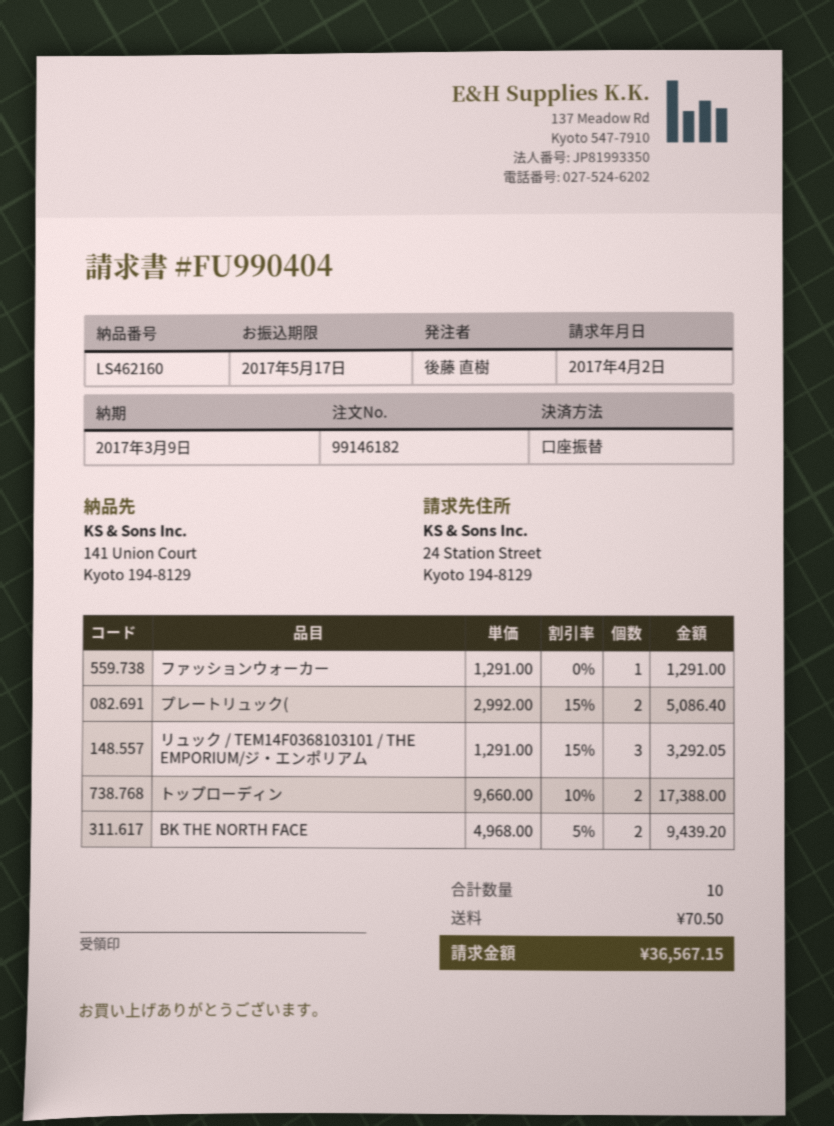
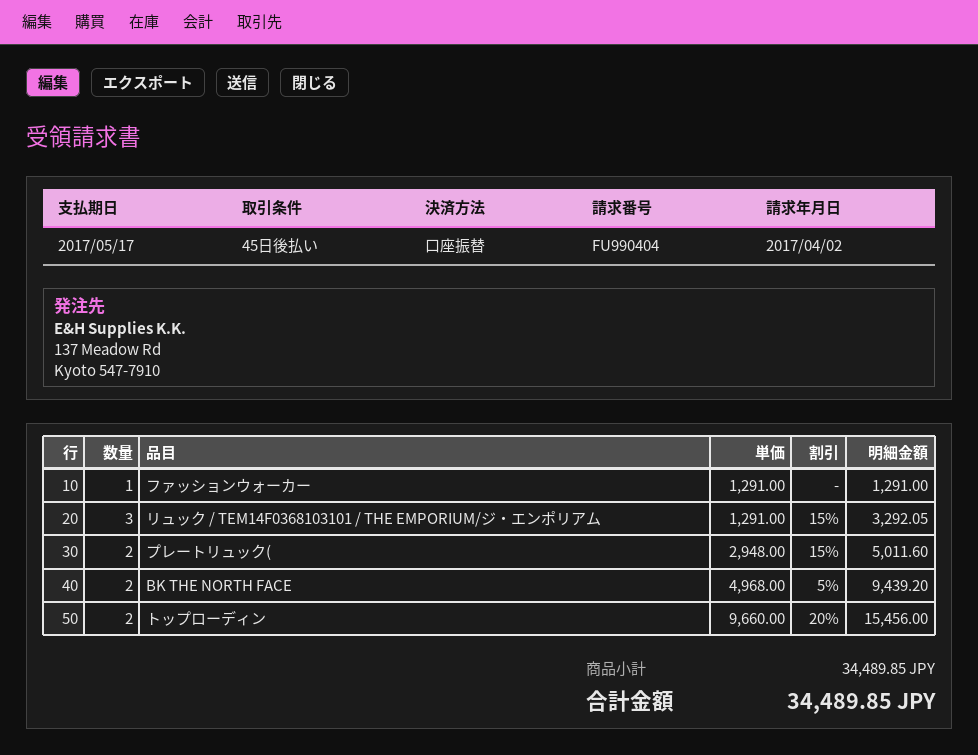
プレートリュック(: 2 x 2992.00 - 15% = 5086.40 -> 2 x 2948.00 - 15% = 5011.60
トップローディン: 2 x 9660.00 - 10% = 17388.00 -> 2 x 9660.00 - 20% = 15456.00
shipping: 70.50 -> none
total: 36567.15 -> 34489.85

